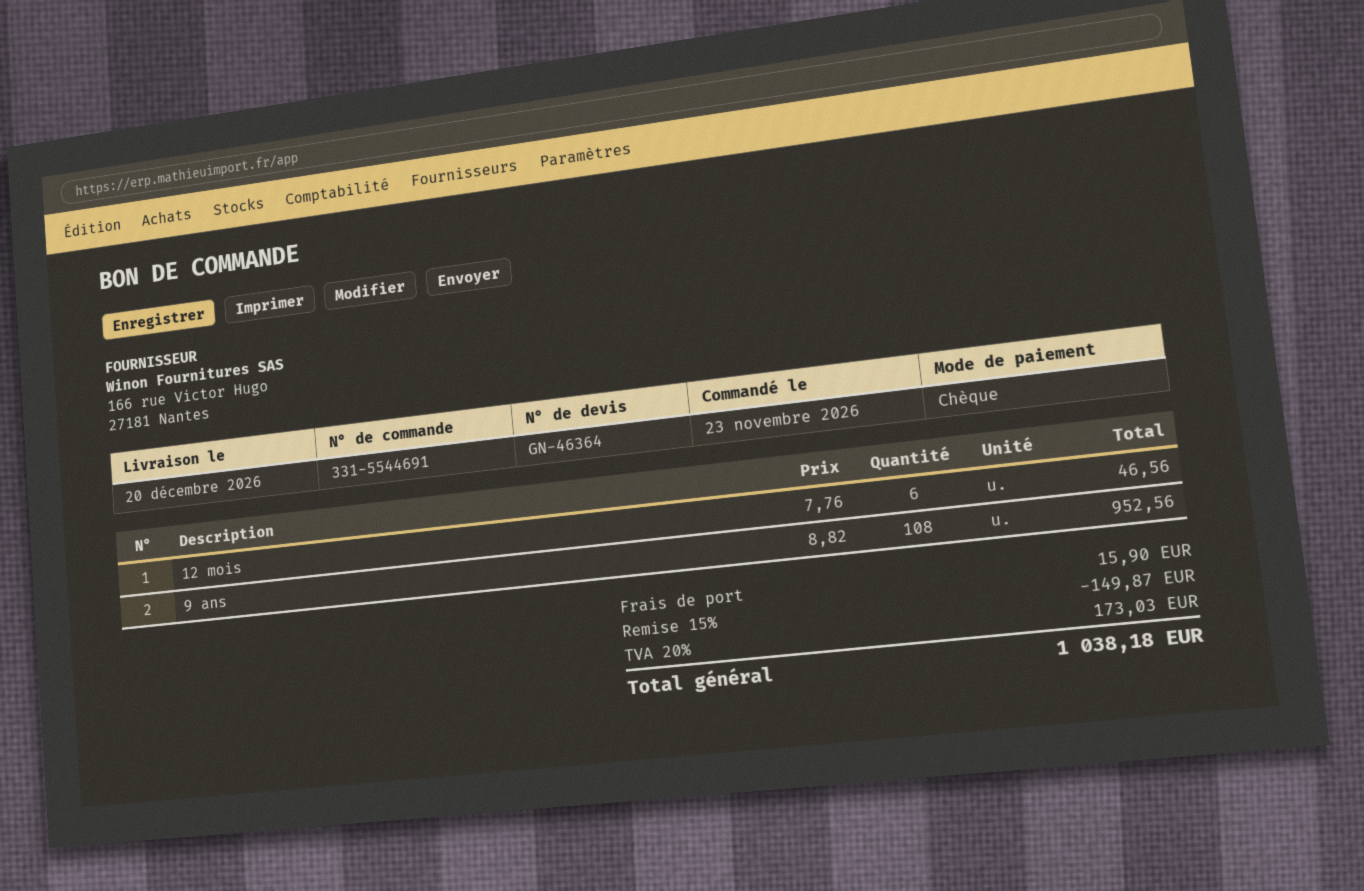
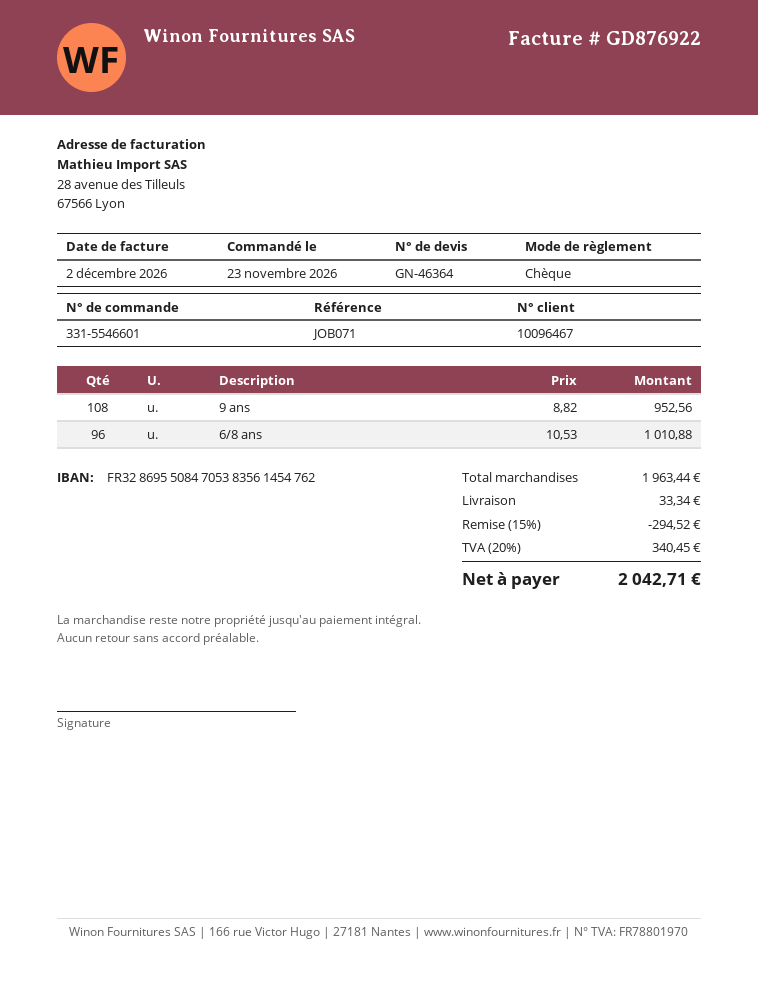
order number: 331-5544691 -> 331-5546601
12 mois: 6 x 7.76 = 46.56 -> none
6/8 ans: none -> 96 x 10.53 = 1010.88
discount: 15% = 149.87 -> 15% = 294.52
shipping: 15.90 -> 33.34
tax: 20% = 173.03 -> 20% = 340.45
total: 1038.18 -> 2042.71

